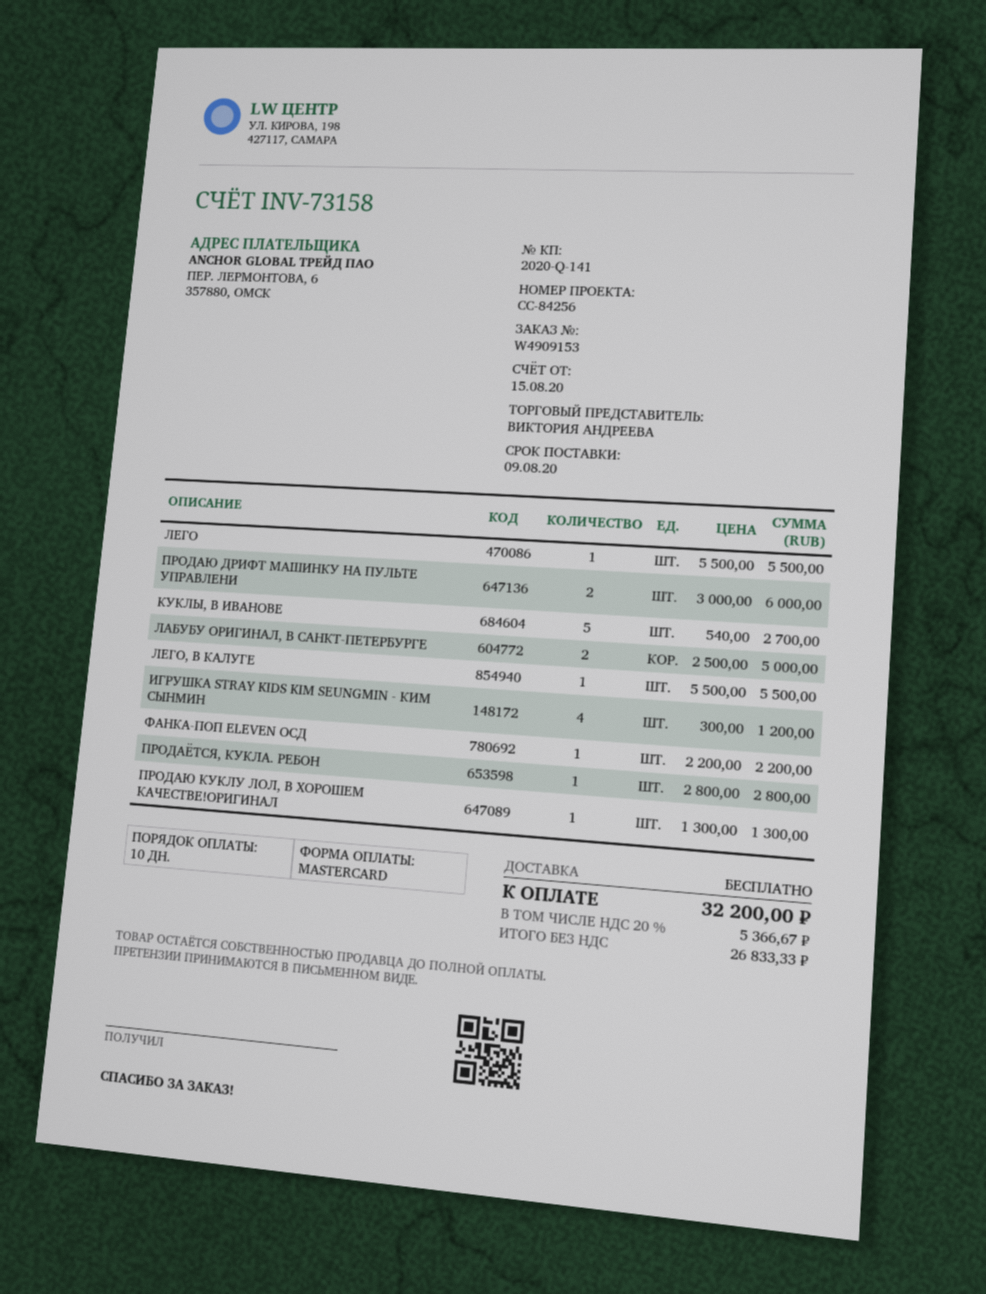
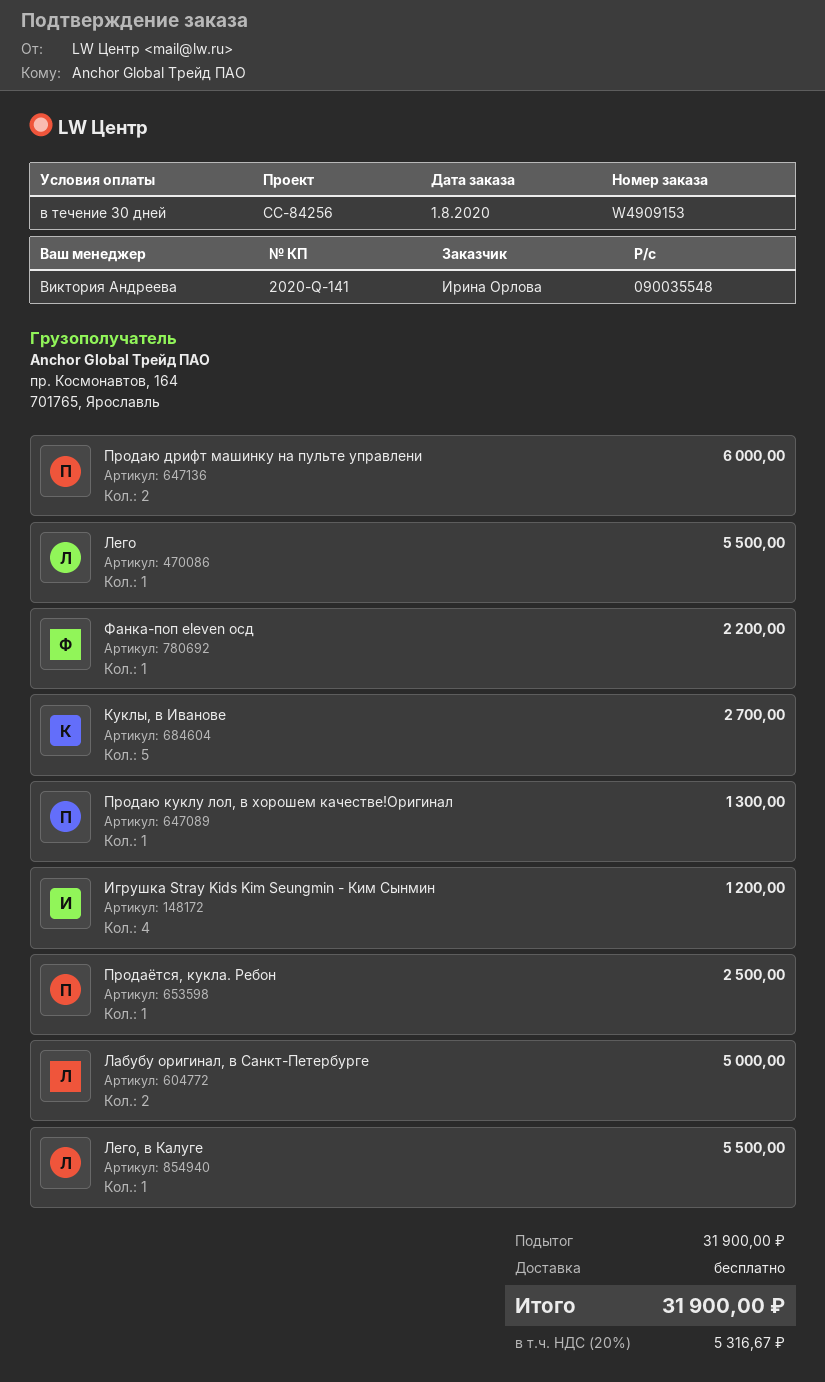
payment terms: 10 days -> 30 days
ПРОДАЁТСЯ, КУКЛА. РЕБОН: 1 for 2800.00 -> 1 for 2500.00
tax: 20% = 5366.67 -> 20% = 5316.67
total: 32200.00 -> 31900.00

